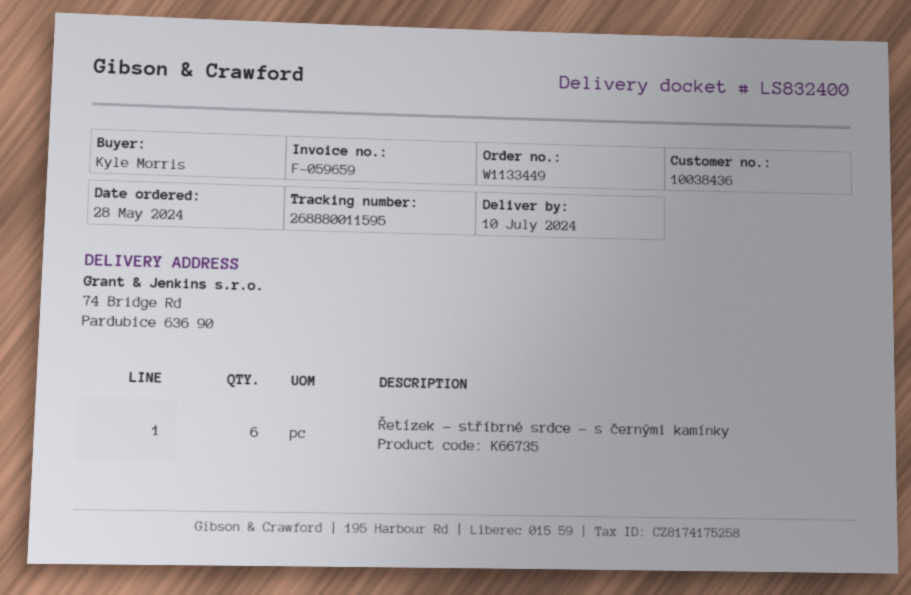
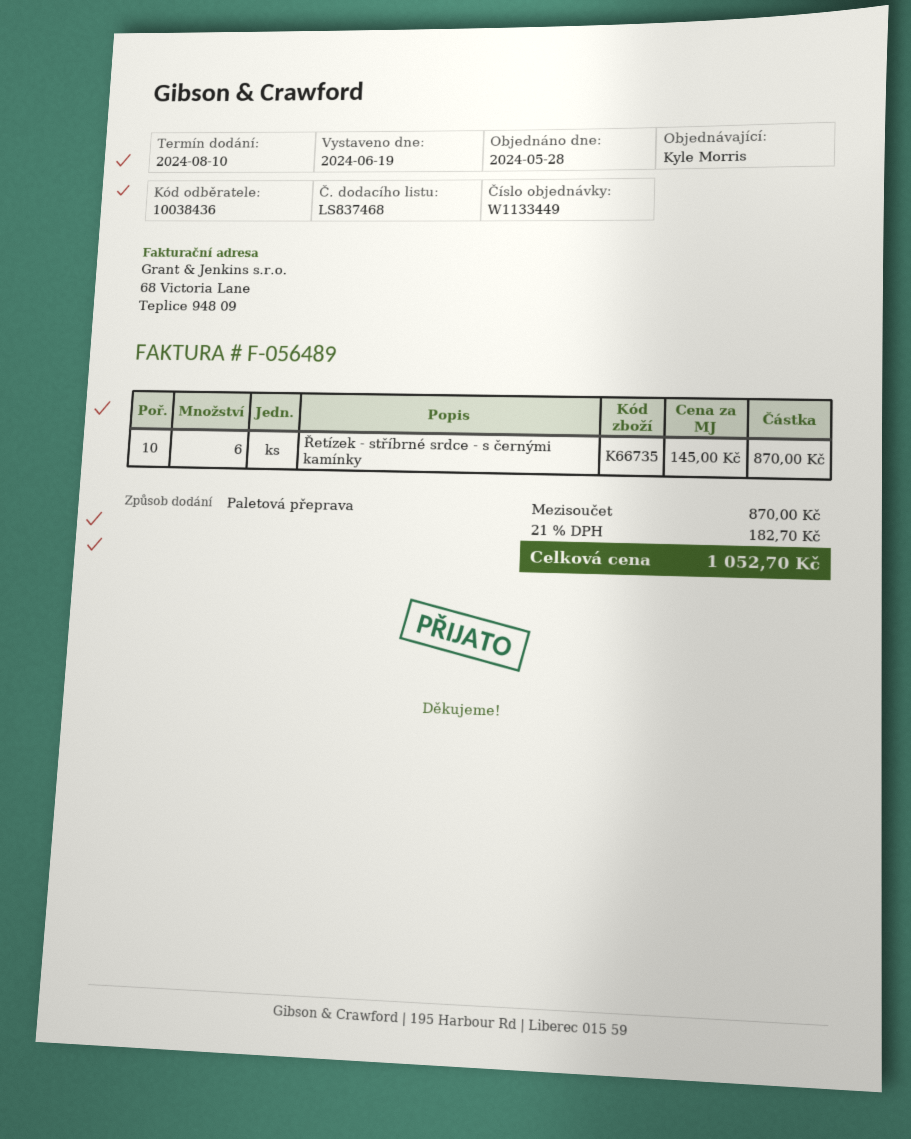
delivery note number: LS832400 -> LS837468
delivery date: 2024-07-10 -> 2024-08-10
invoice number: F-059659 -> F-056489

